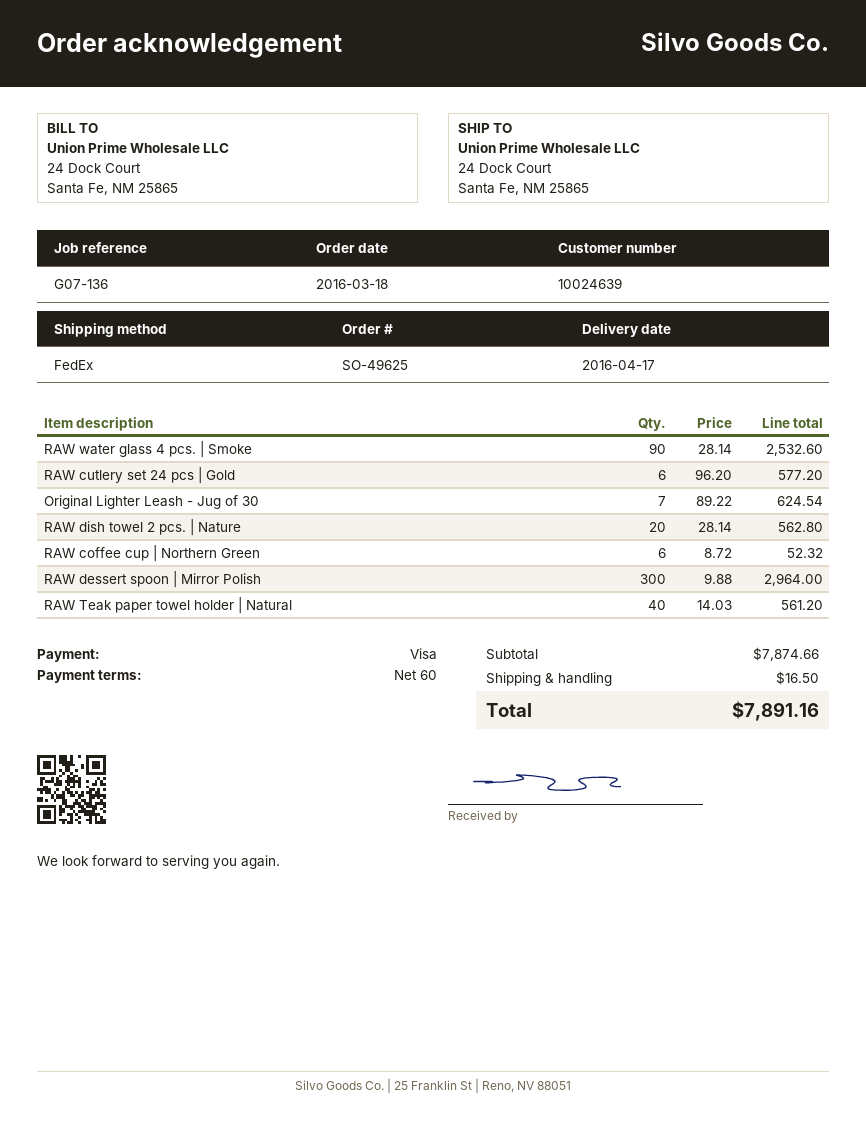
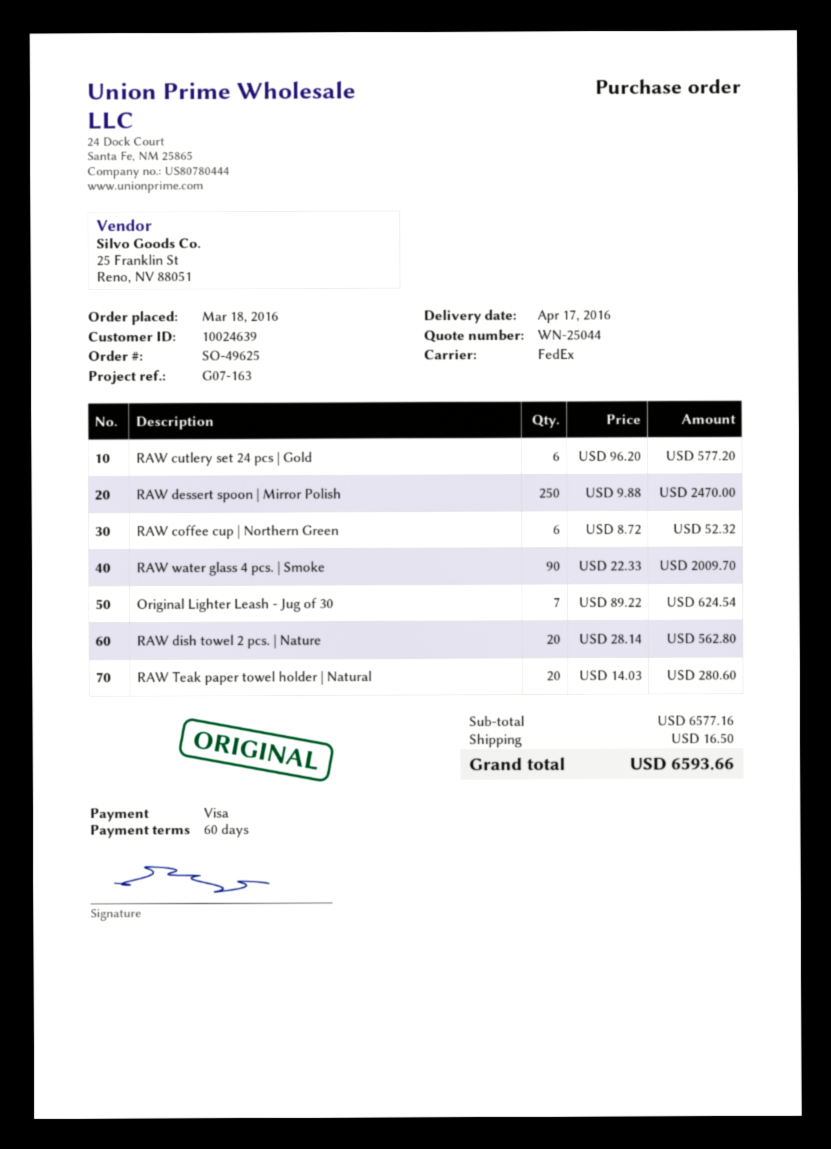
reference: G07-136 -> G07-163
RAW water glass 4 pcs. | Smoke: 90 x 28.14 = 2532.60 -> 90 x 22.33 = 2009.70
RAW dessert spoon | Mirror Polish: 300 x 9.88 = 2964.00 -> 250 x 9.88 = 2470.00
RAW Teak paper towel holder | Natural: 40 x 14.03 = 561.20 -> 20 x 14.03 = 280.60
subtotal: 7874.66 -> 6577.16
total: 7891.16 -> 6593.66

